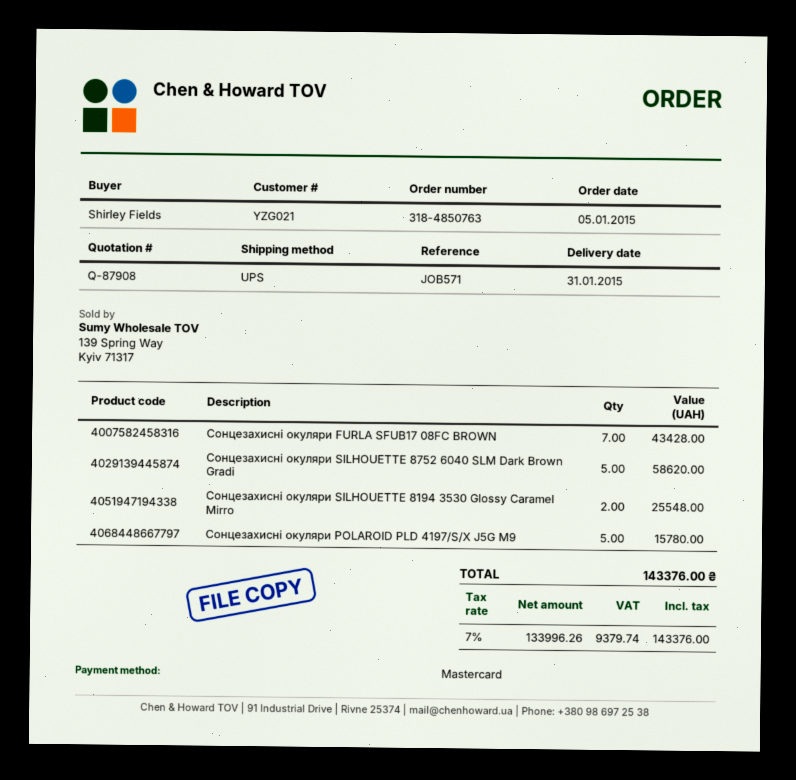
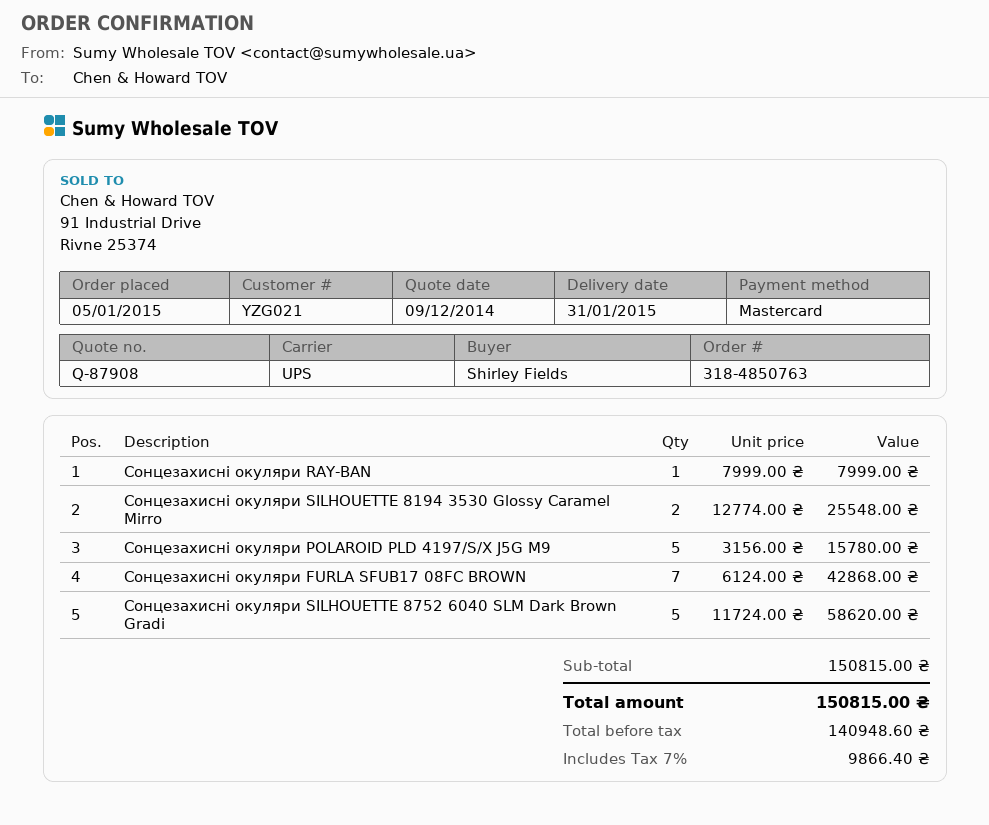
Сонцезахисні окуляри FURLA SFUB17 08FC BROWN: 7 for 43428.00 -> 7 for 42868.00
Сонцезахисні окуляри RAY-BAN: none -> 1 for 7999.00
net: 133996.26 -> 140948.60
tax: 7% = 9379.74 -> 7% = 9866.40
total: 143376.00 -> 150815.00

